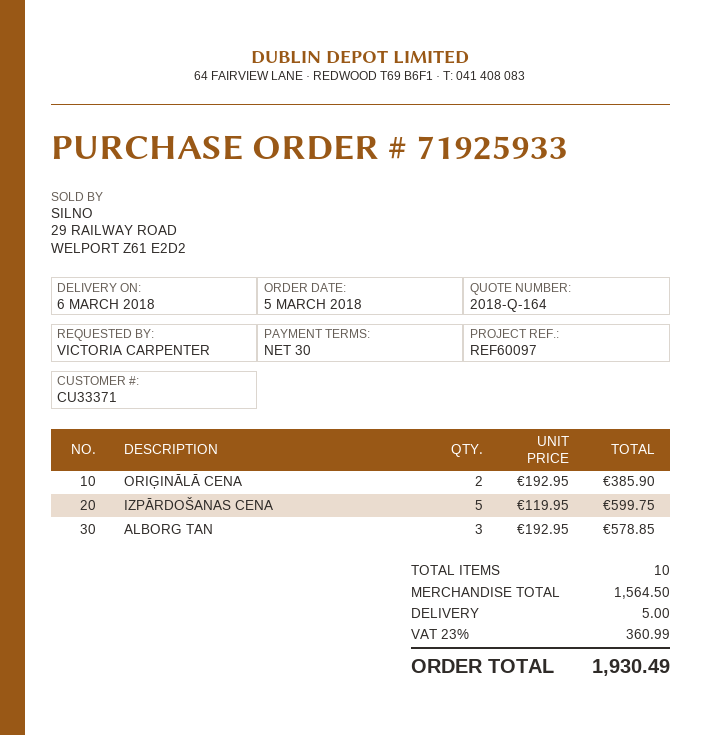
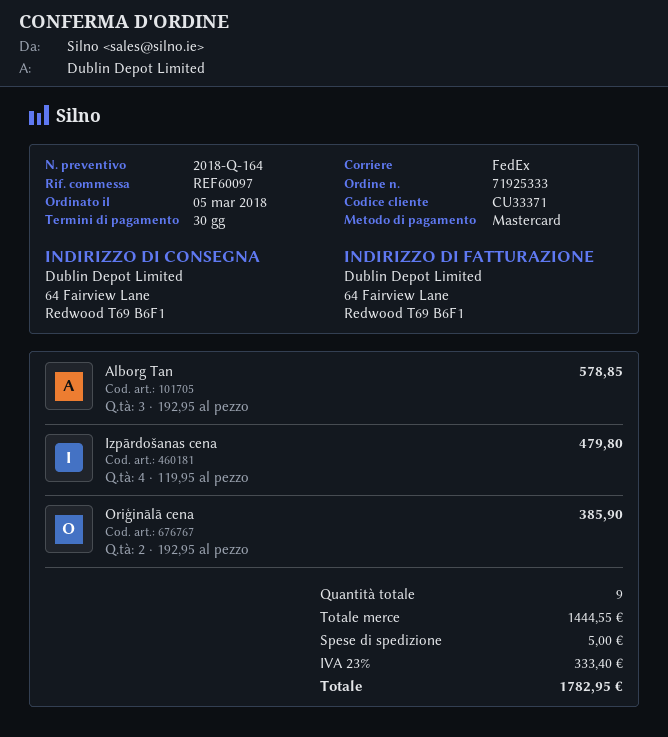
order number: 71925933 -> 71925333
IZPĀRDOŠANAS CENA: 5 x 119.95 = 599.75 -> 4 x 119.95 = 479.80
total quantity: 10 -> 9
subtotal: 1564.50 -> 1444.55
tax: 23% = 360.99 -> 23% = 333.40
total: 1930.49 -> 1782.95

